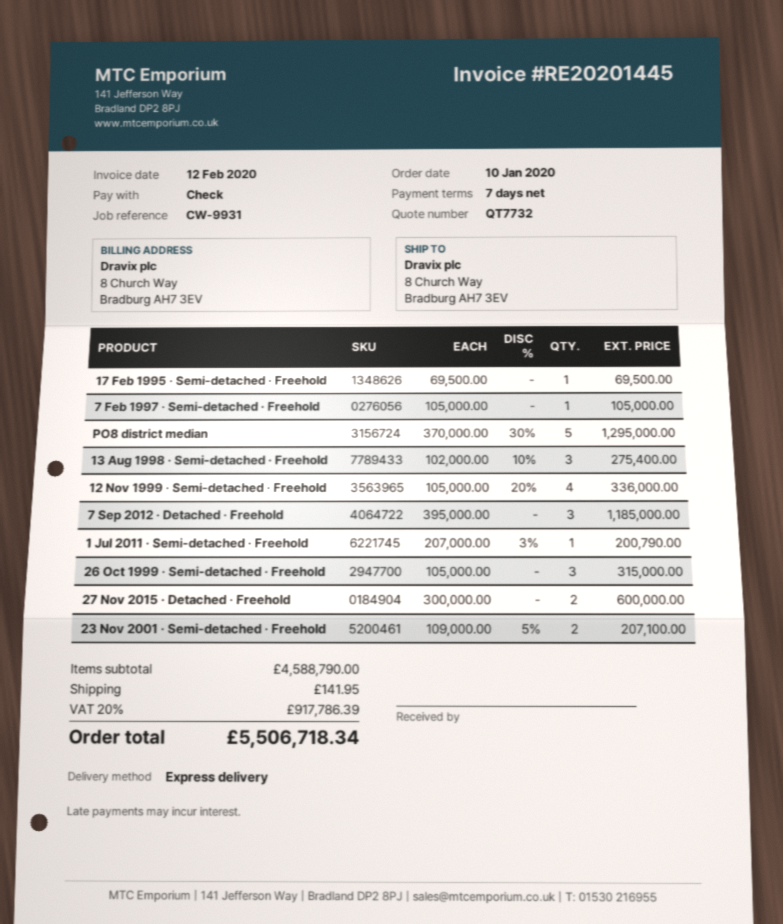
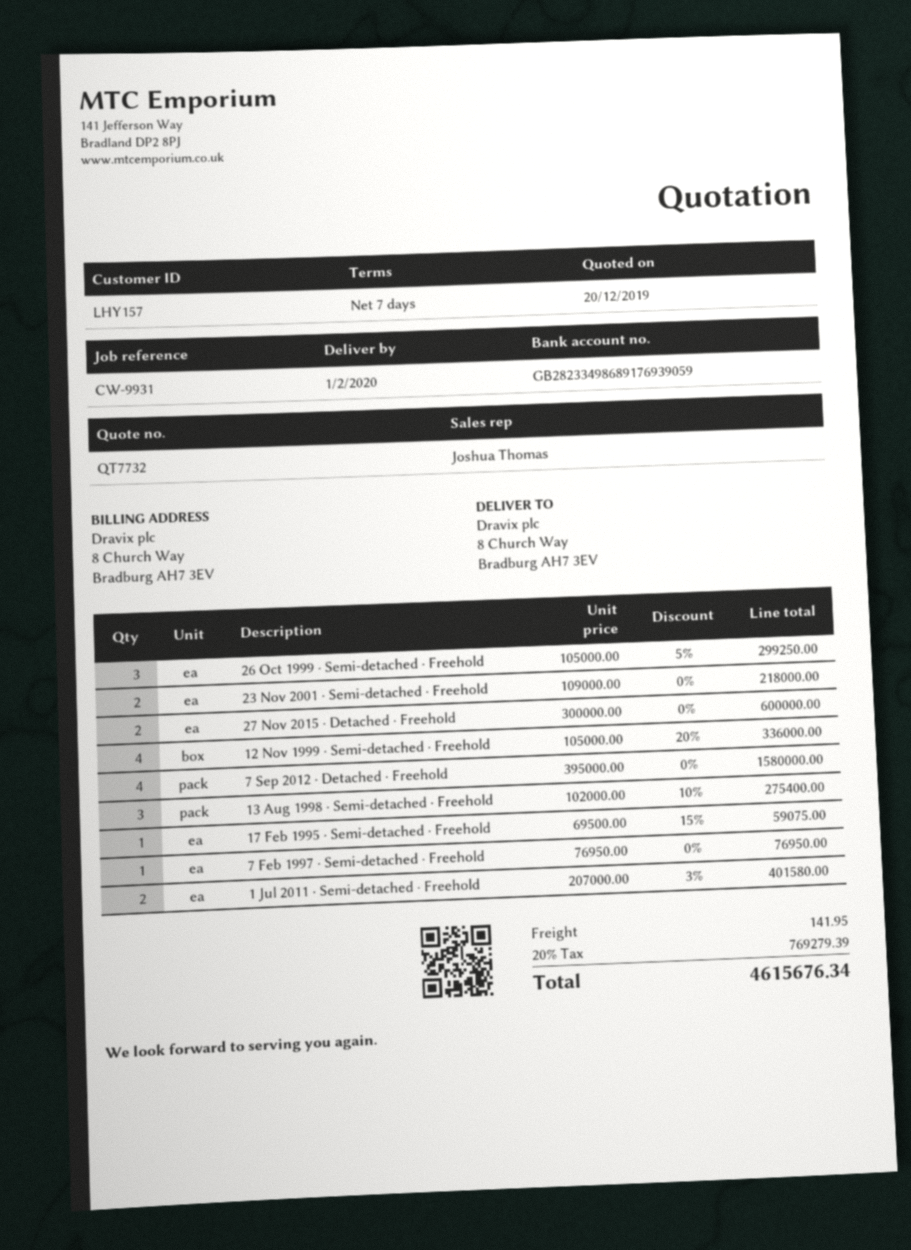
17 Feb 1995 · Semi-detached · Freehold: 1 x 69500.00 = 69500.00 -> 1 x 69500.00 - 15% = 59075.00
7 Feb 1997 · Semi-detached · Freehold: 1 x 105000.00 = 105000.00 -> 1 x 76950.00 = 76950.00
PO8 district median: 5 x 370000.00 - 30% = 1295000.00 -> none
7 Sep 2012 · Detached · Freehold: 3 x 395000.00 = 1185000.00 -> 4 x 395000.00 = 1580000.00
1 Jul 2011 · Semi-detached · Freehold: 1 x 207000.00 - 3% = 200790.00 -> 2 x 207000.00 - 3% = 401580.00
26 Oct 1999 · Semi-detached · Freehold: 3 x 105000.00 = 315000.00 -> 3 x 105000.00 - 5% = 299250.00
23 Nov 2001 · Semi-detached · Freehold: 2 x 109000.00 - 5% = 207100.00 -> 2 x 109000.00 = 218000.00
tax: 20% = 917786.39 -> 20% = 769279.39
total: 5506718.34 -> 4615676.34

